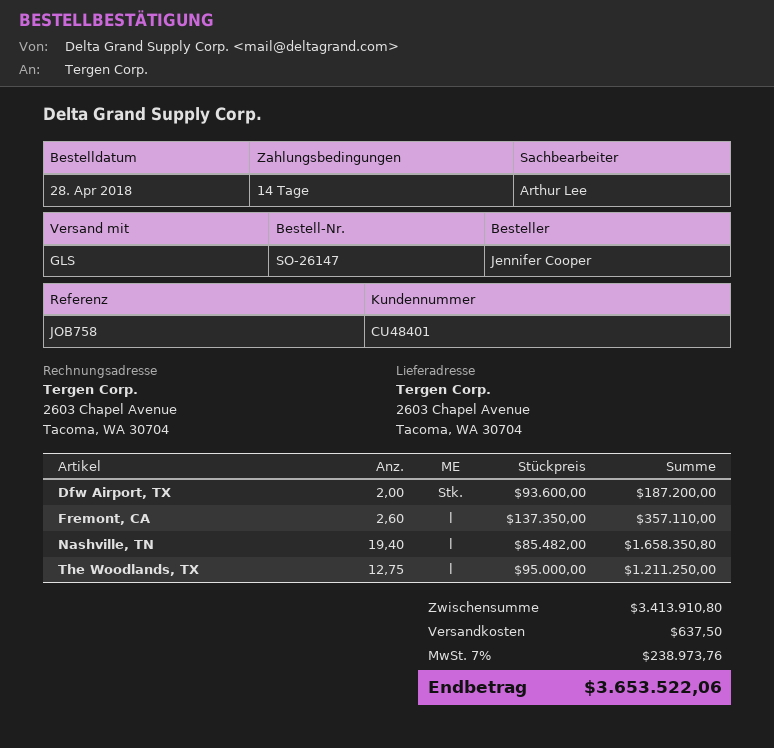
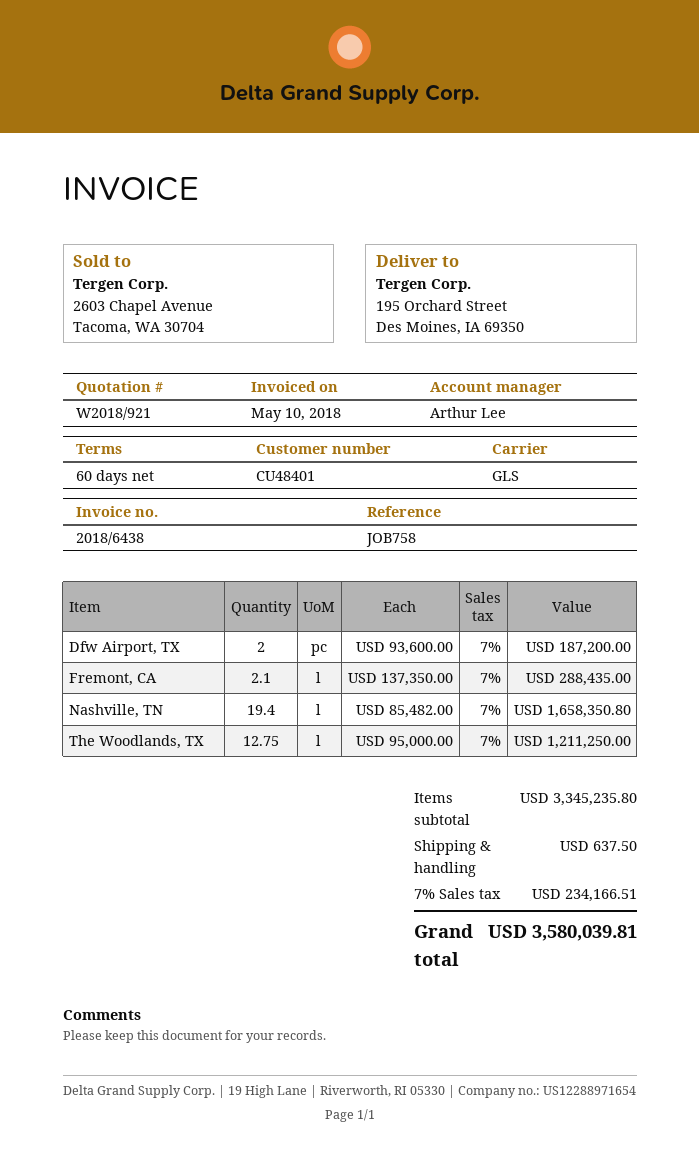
payment terms: 14 days -> 60 days
ship to: 2603 Chapel Avenue, Tacoma, WA 30704 -> 195 Orchard Street, Des Moines, IA 69350
Fremont, CA: 2.6 x 137350.00 = 357110.00 -> 2.1 x 137350.00 = 288435.00
subtotal: 3413910.80 -> 3345235.80
tax: 7% = 238973.76 -> 7% = 234166.51
total: 3653522.06 -> 3580039.81

